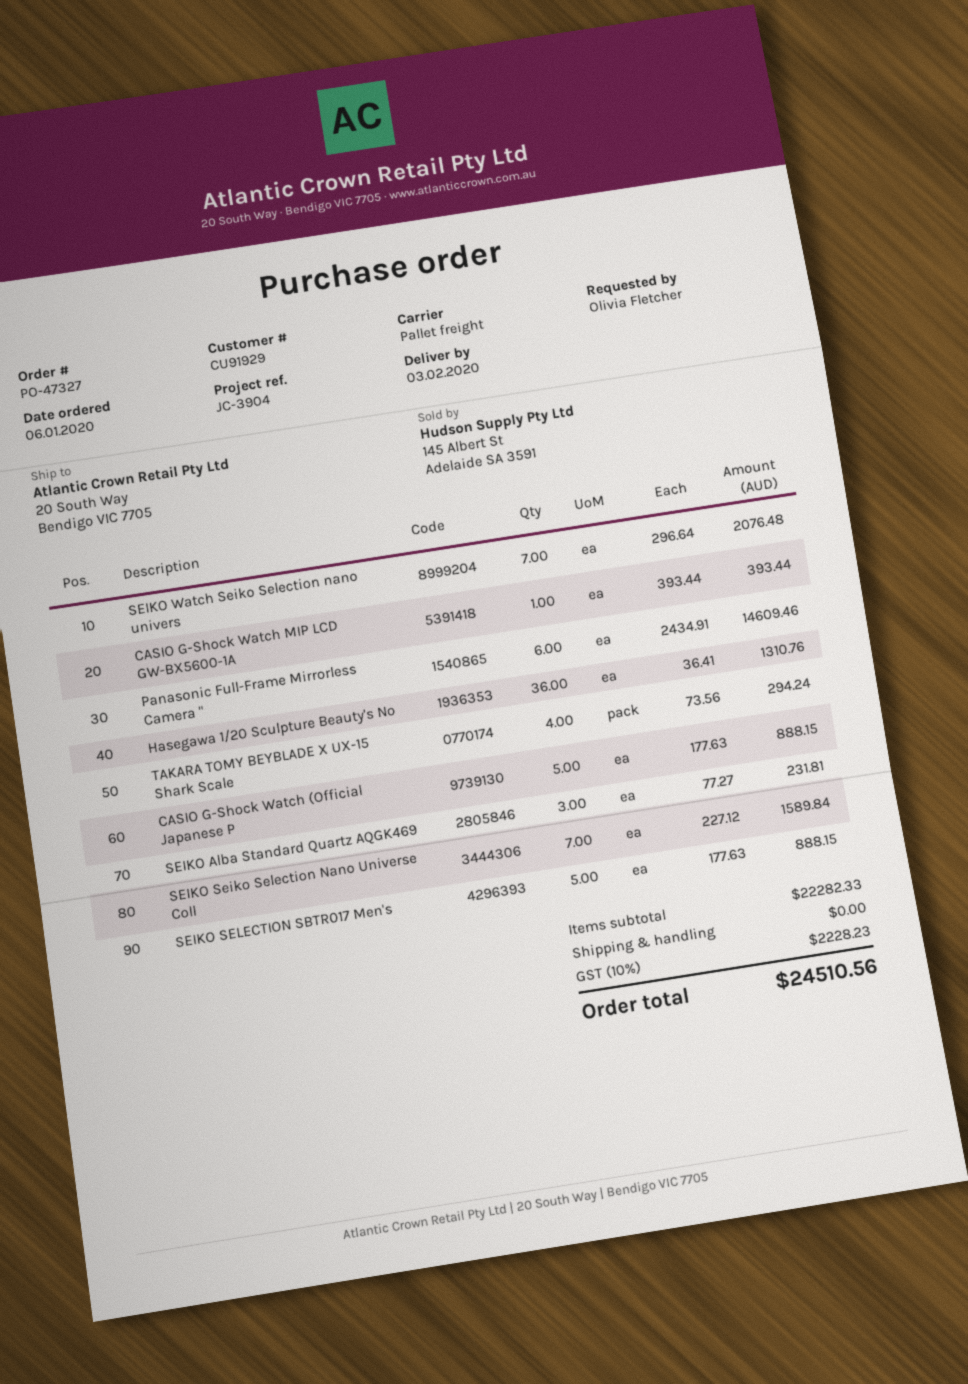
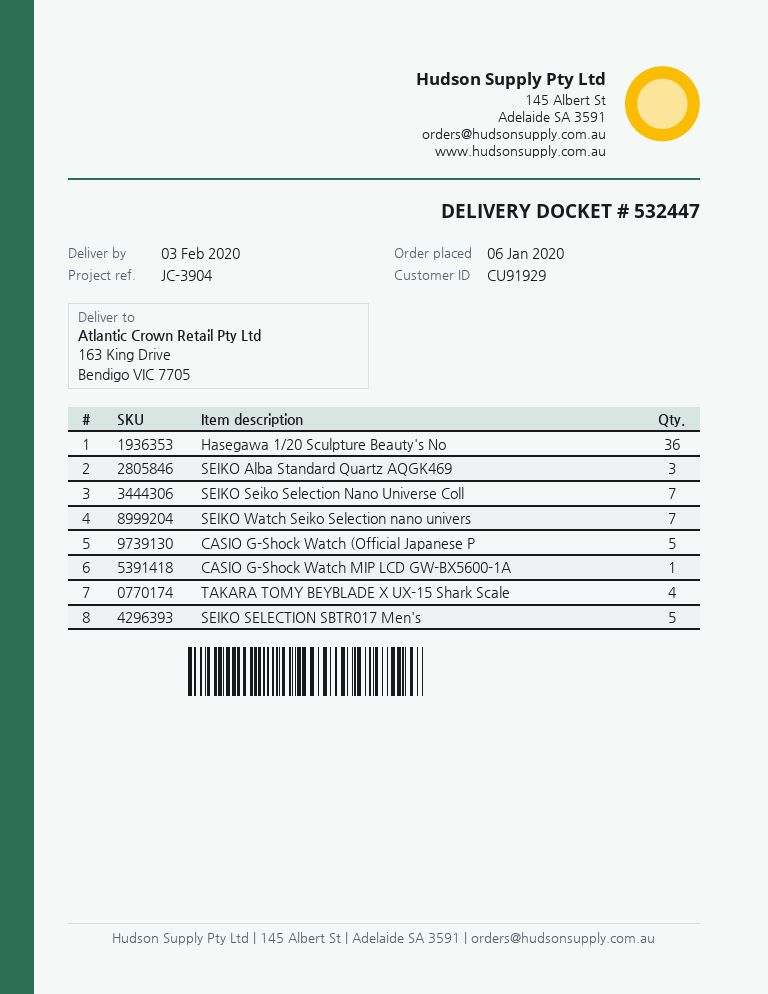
ship to: 20 South Way, Bendigo VIC 7705 -> 163 King Drive, Bendigo VIC 7705
Panasonic Full-Frame Mirrorless Camera ": 6 -> none

